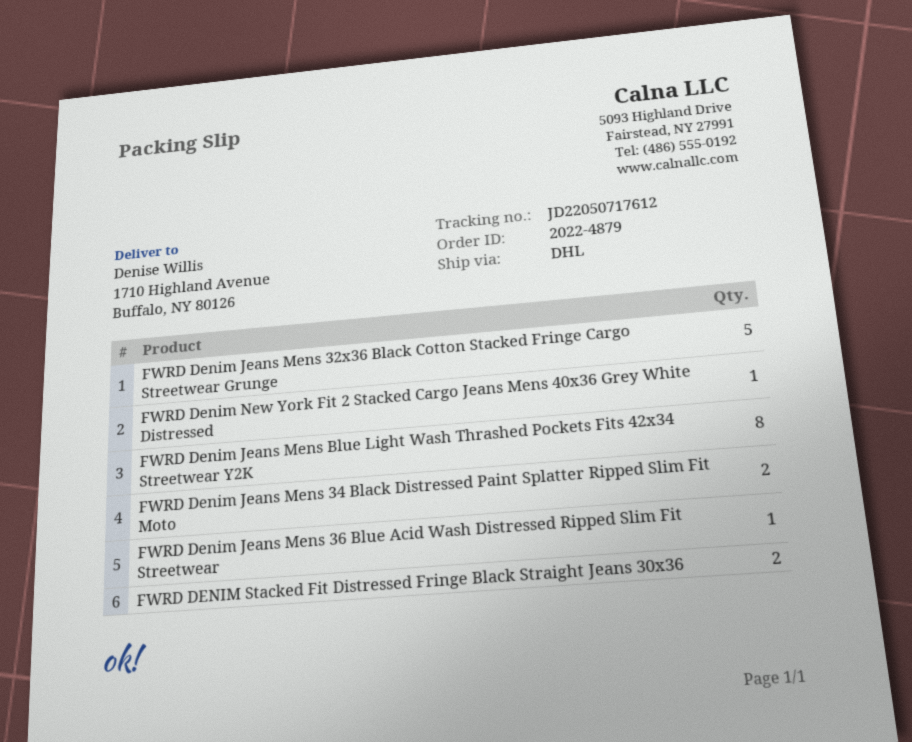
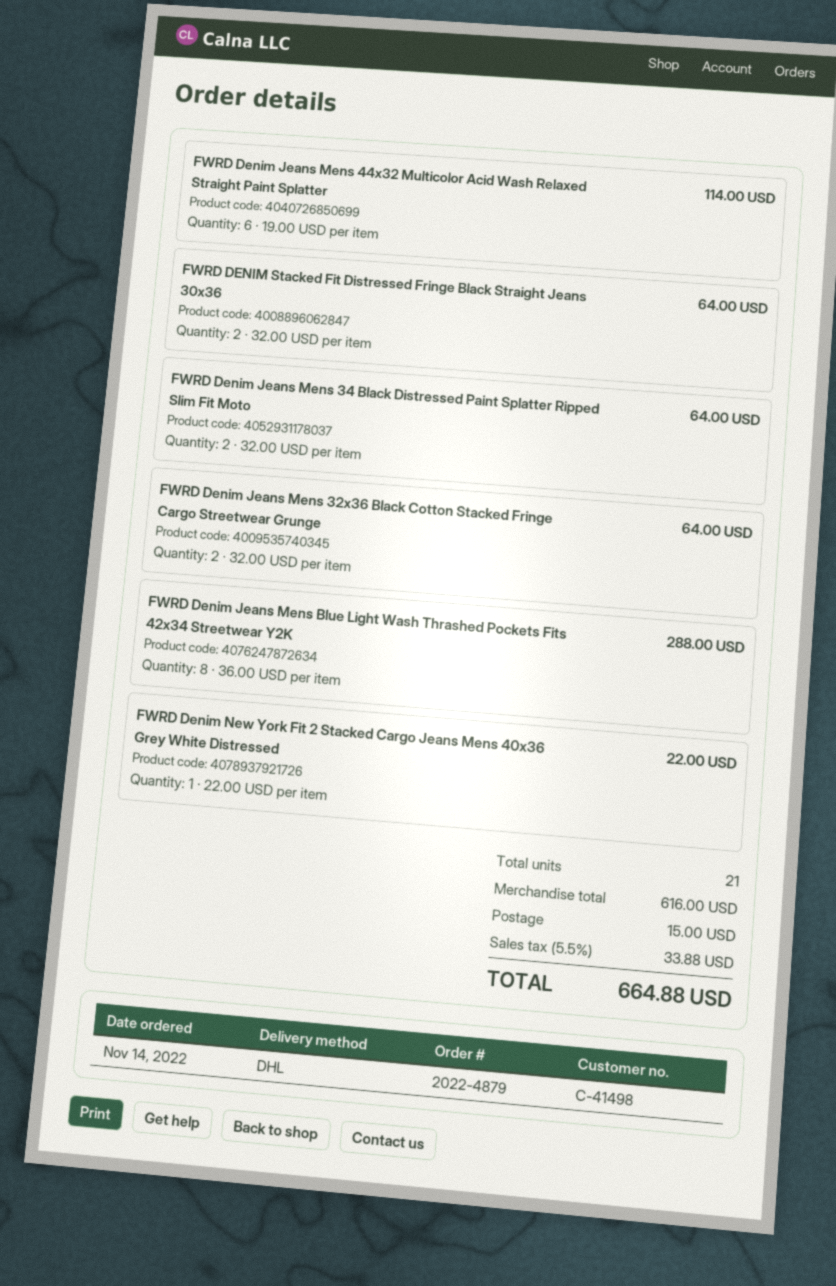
FWRD Denim Jeans Mens 32x36 Black Cotton Stacked Fringe Cargo Streetwear Grunge: 5 -> 2
FWRD Denim Jeans Mens 36 Blue Acid Wash Distressed Ripped Slim Fit Streetwear: 1 -> none
FWRD Denim Jeans Mens 44x32 Multicolor Acid Wash Relaxed Straight Paint Splatter: none -> 6

